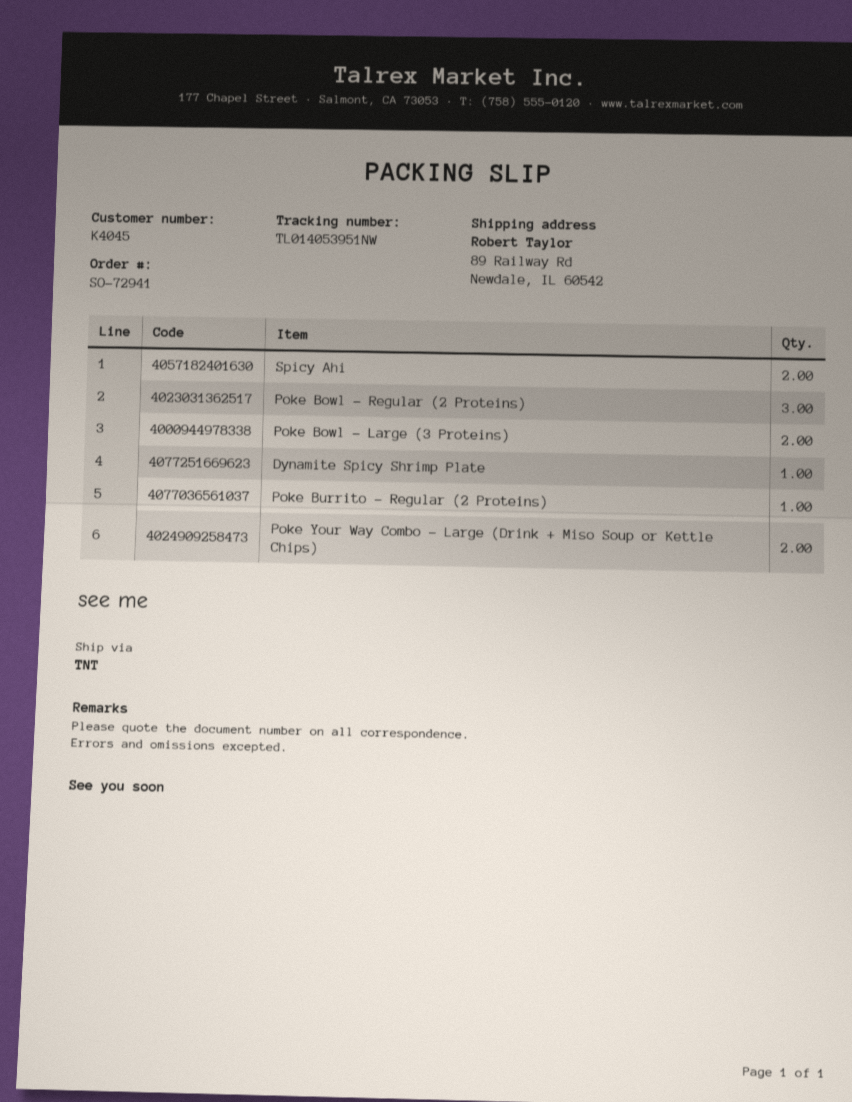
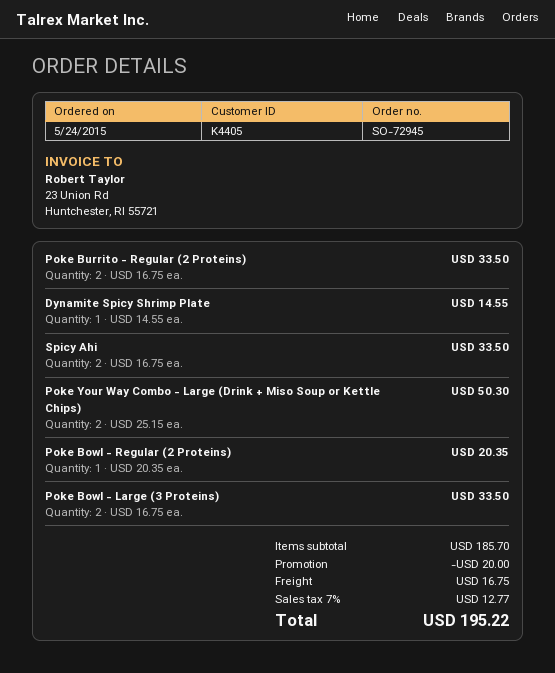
order number: SO-72941 -> SO-72945
customer number: K4045 -> K4405
Poke Bowl - Regular (2 Proteins): 3 -> 1
Poke Burrito - Regular (2 Proteins): 1 -> 2

